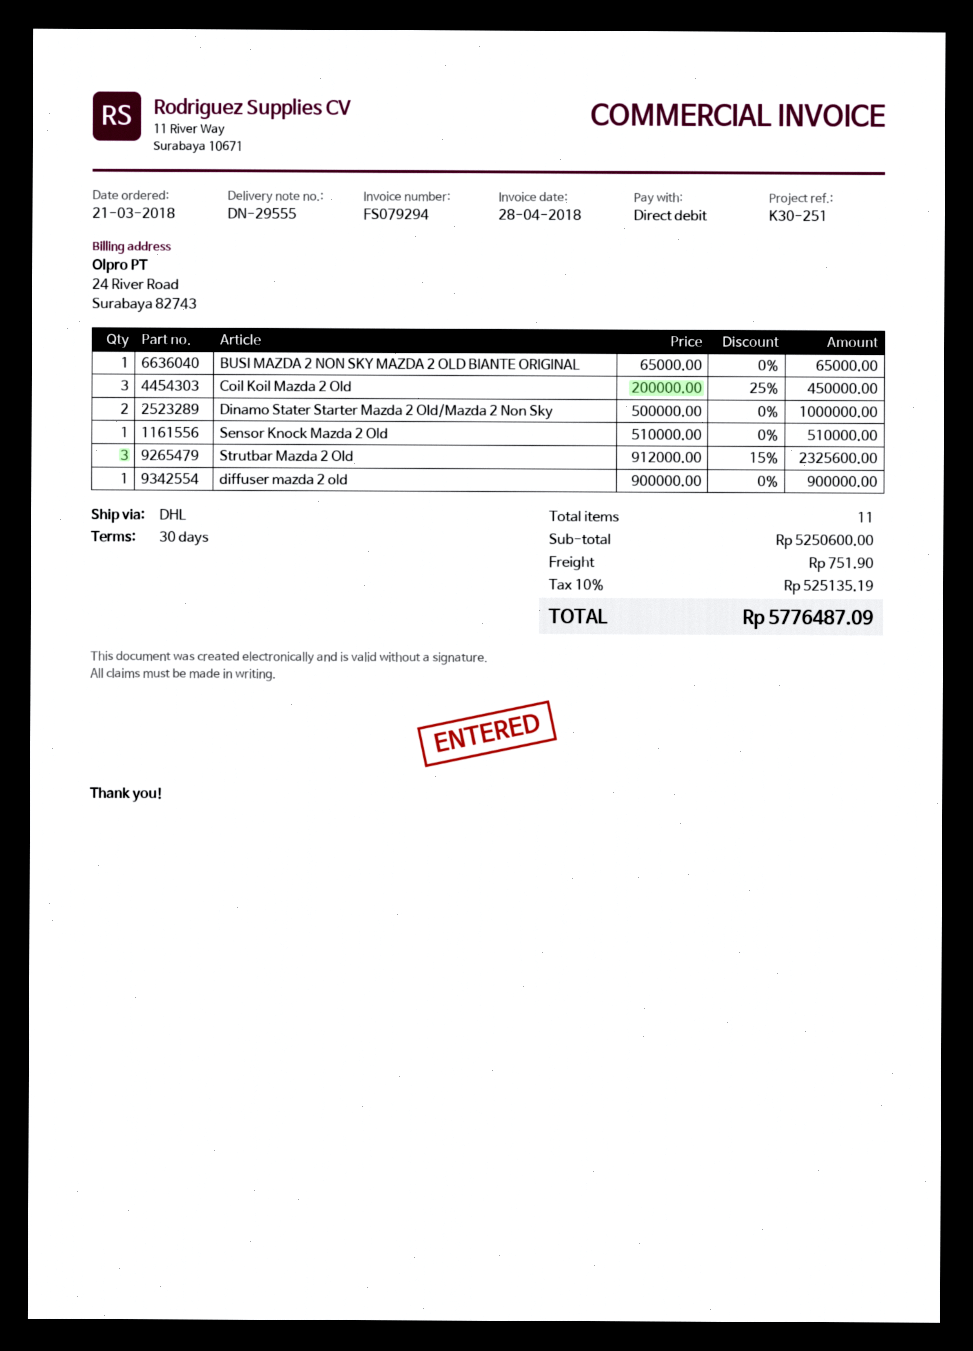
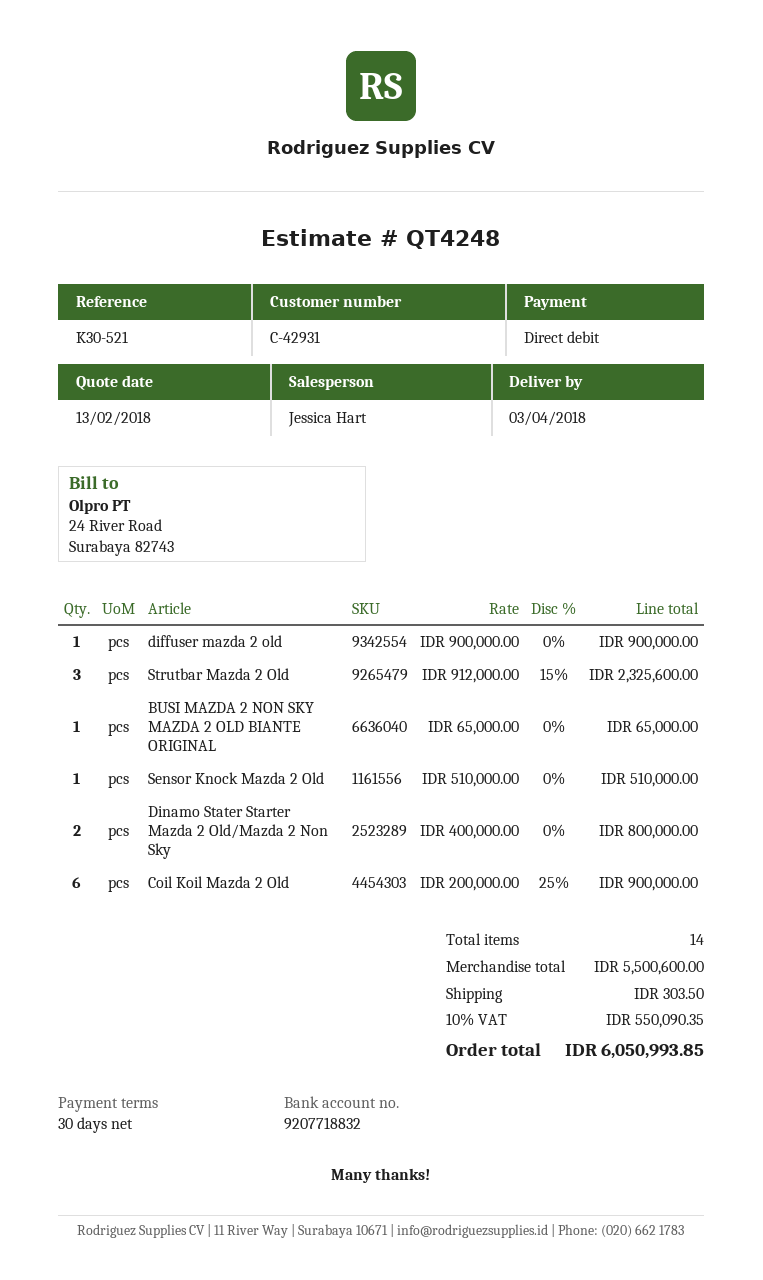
reference: K30-251 -> K30-521
Coil Koil Mazda 2 Old: 3 x 200000.00 - 25% = 450000.00 -> 6 x 200000.00 - 25% = 900000.00
Dinamo Stater Starter Mazda 2 Old/Mazda 2 Non Sky: 2 x 500000.00 = 1000000.00 -> 2 x 400000.00 = 800000.00
total quantity: 11 -> 14
subtotal: 5250600.00 -> 5500600.00
shipping: 751.90 -> 303.50
tax: 10% = 525135.19 -> 10% = 550090.35
total: 5776487.09 -> 6050993.85

